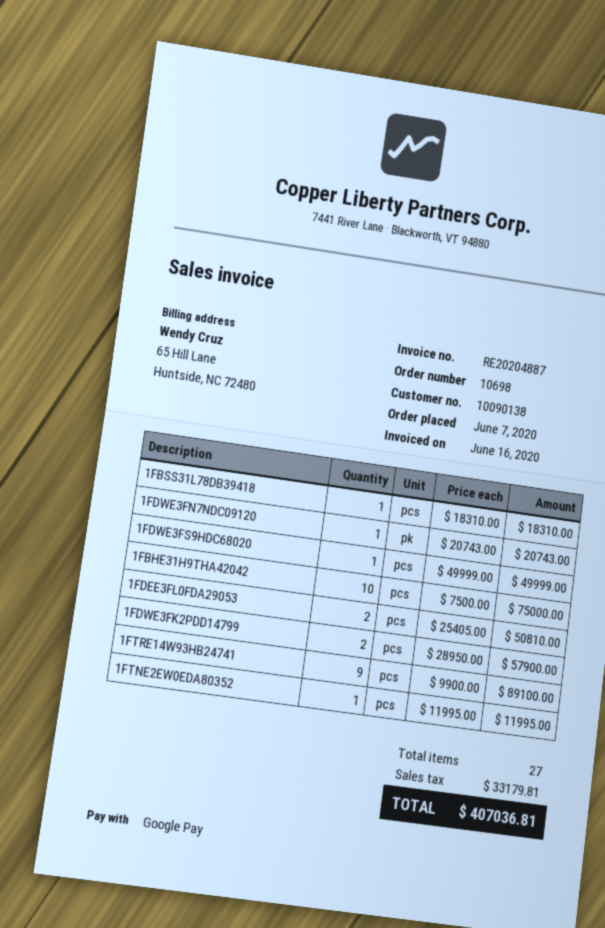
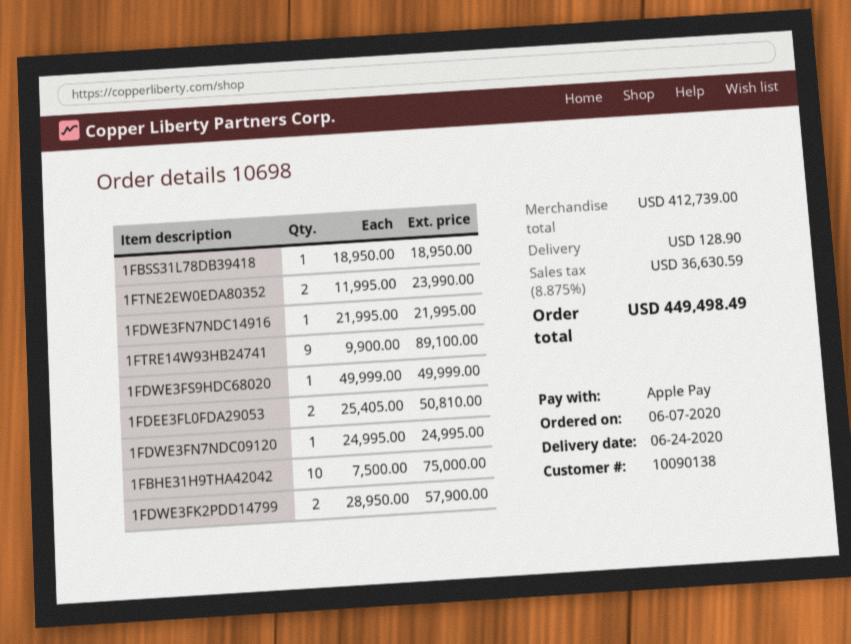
payment method: Google Pay -> Apple Pay
1FBSS31L78DB39418: 1 x 18310.00 = 18310.00 -> 1 x 18950.00 = 18950.00
1FDWE3FN7NDC09120: 1 x 20743.00 = 20743.00 -> 1 x 24995.00 = 24995.00
1FTNE2EW0EDA80352: 1 x 11995.00 = 11995.00 -> 2 x 11995.00 = 23990.00
1FDWE3FN7NDC14916: none -> 1 x 21995.00 = 21995.00
shipping: none -> 128.90
tax: 33179.81 -> 36630.59
total: 407036.81 -> 449498.49

